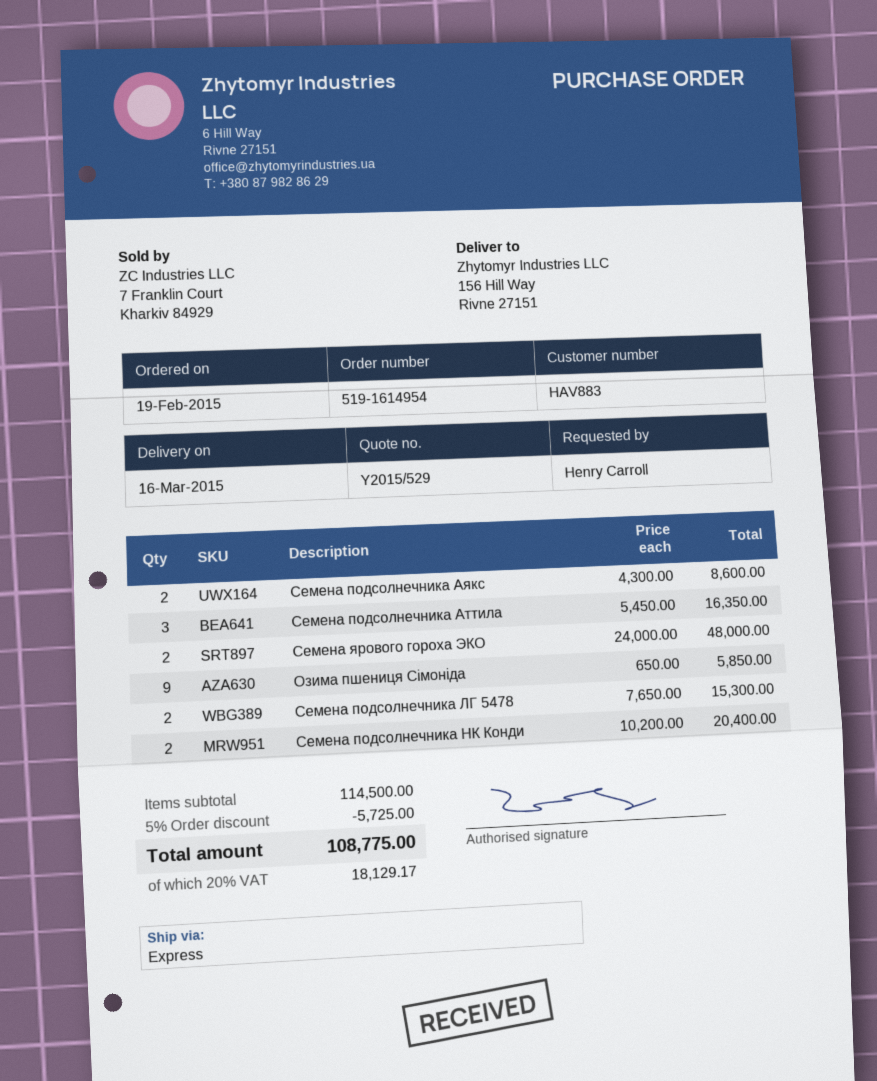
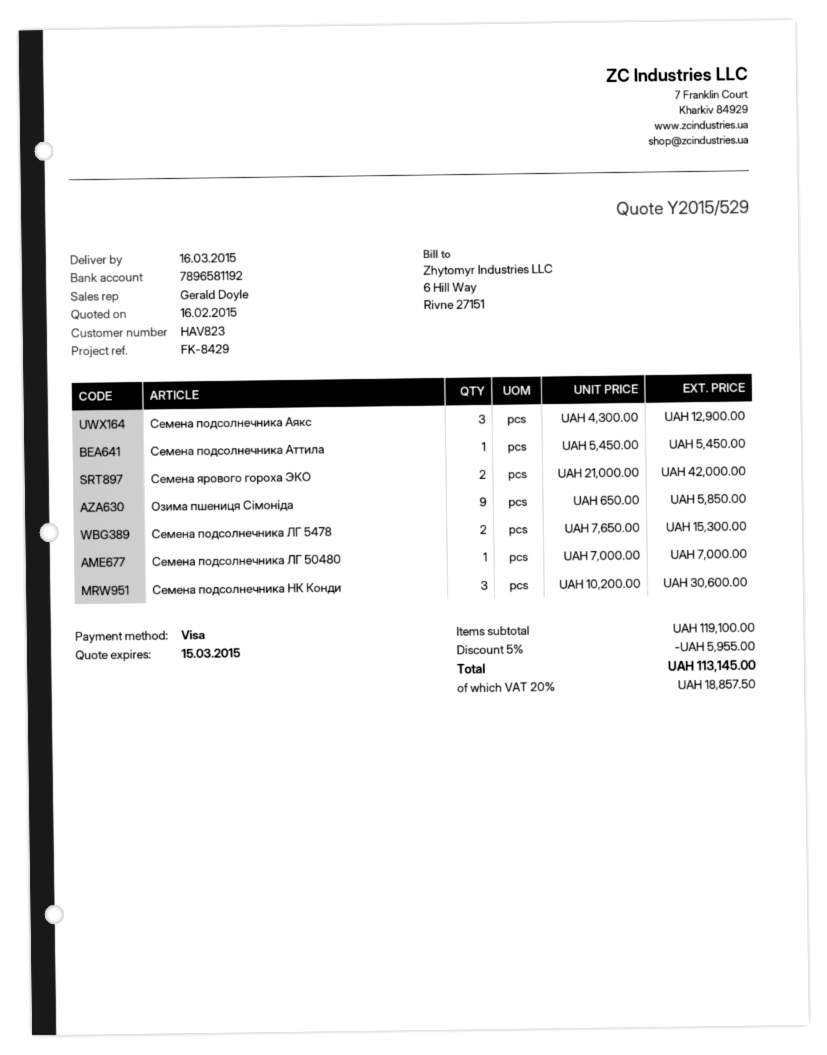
customer number: HAV883 -> HAV823
Семена подсолнечника Аякс: 2 x 4300.00 = 8600.00 -> 3 x 4300.00 = 12900.00
Семена подсолнечника Аттила: 3 x 5450.00 = 16350.00 -> 1 x 5450.00 = 5450.00
Семена ярового гороха ЭКО: 2 x 24000.00 = 48000.00 -> 2 x 21000.00 = 42000.00
Семена подсолнечника НК Конди: 2 x 10200.00 = 20400.00 -> 3 x 10200.00 = 30600.00
Семена подсолнечника ЛГ 50480: none -> 1 x 7000.00 = 7000.00
subtotal: 114500.00 -> 119100.00
discount: 5% = 5725.00 -> 5% = 5955.00
tax: 20% = 18129.17 -> 20% = 18857.50
total: 108775.00 -> 113145.00

